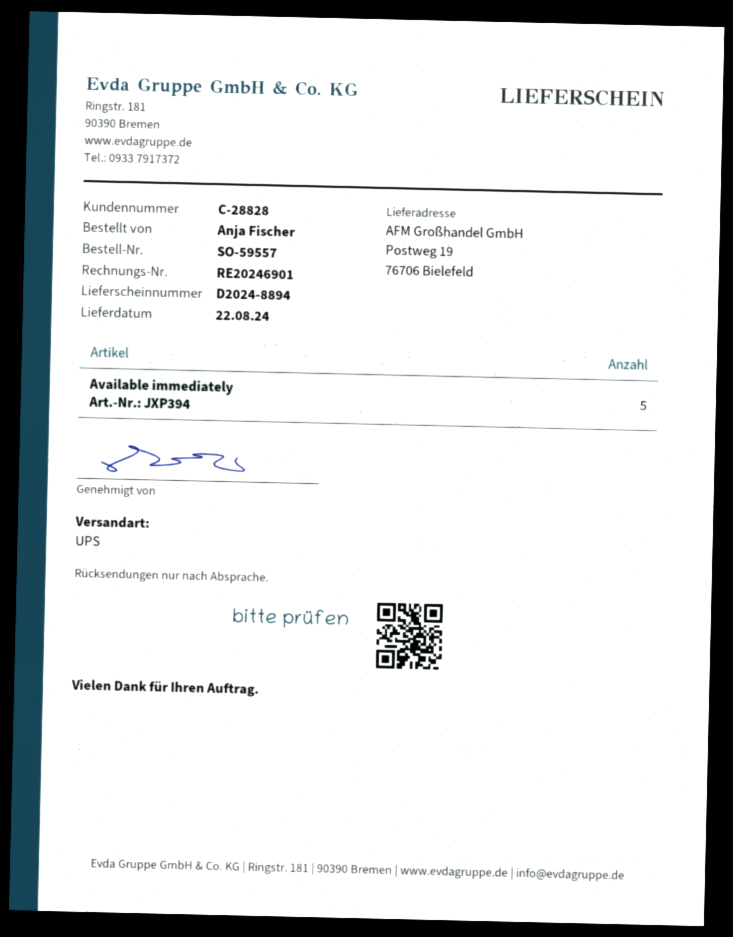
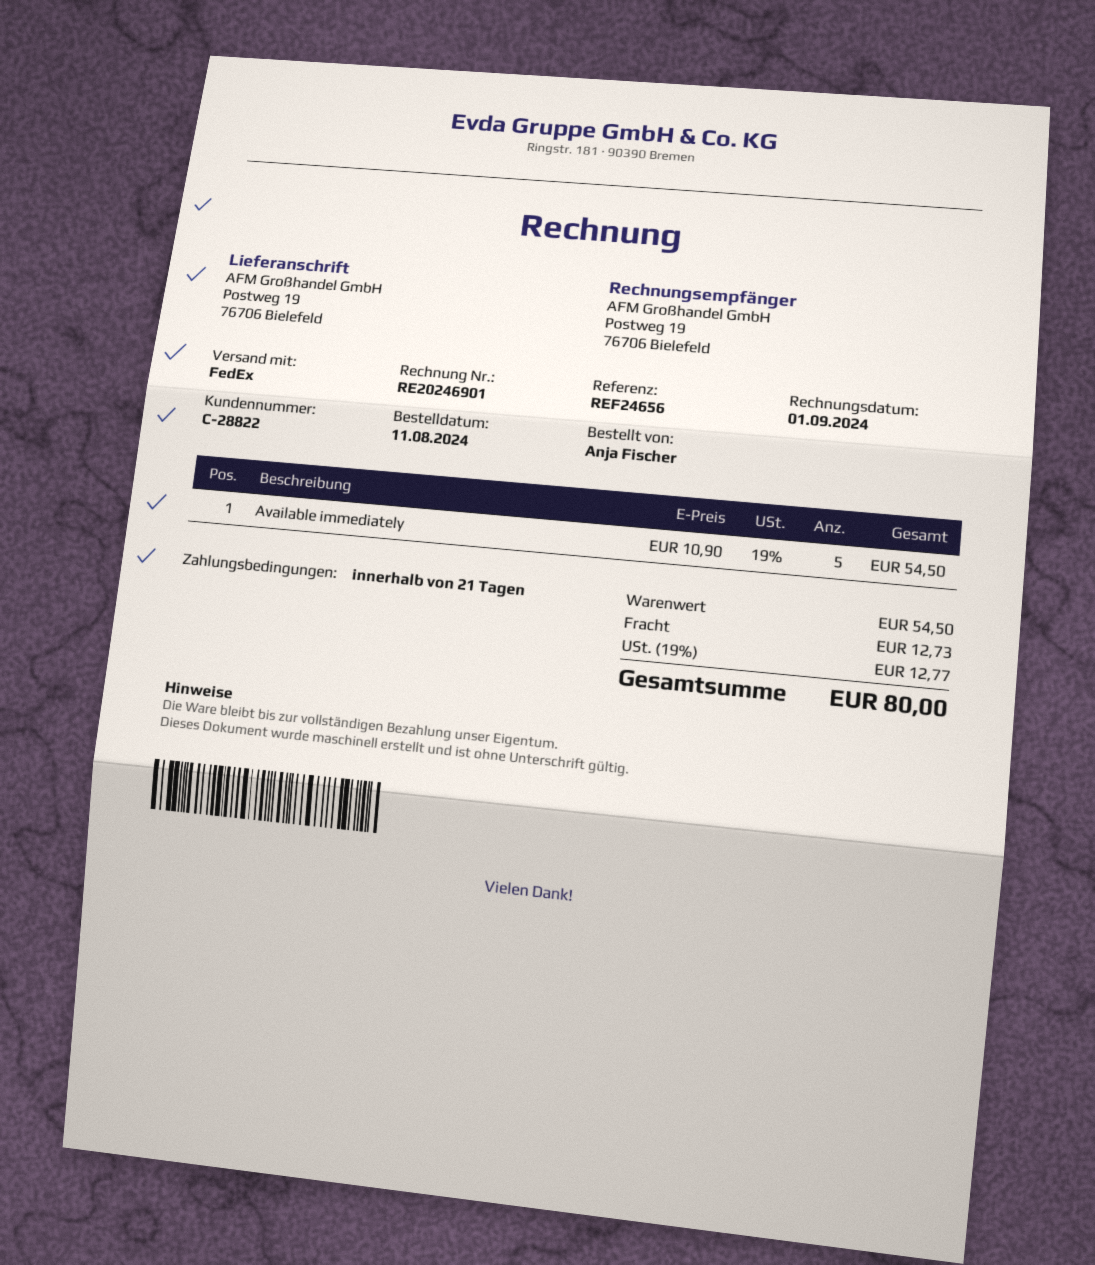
customer number: C-28828 -> C-28822
shipping method: UPS -> FedEx

